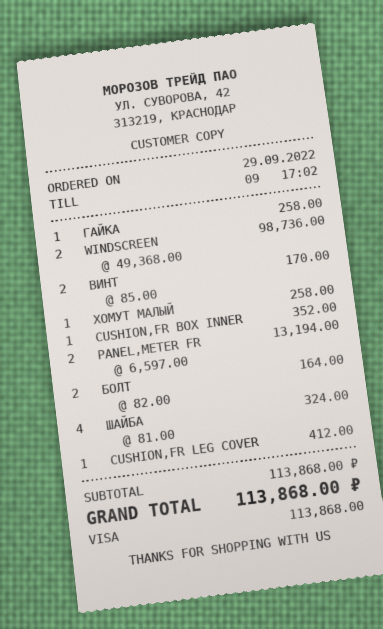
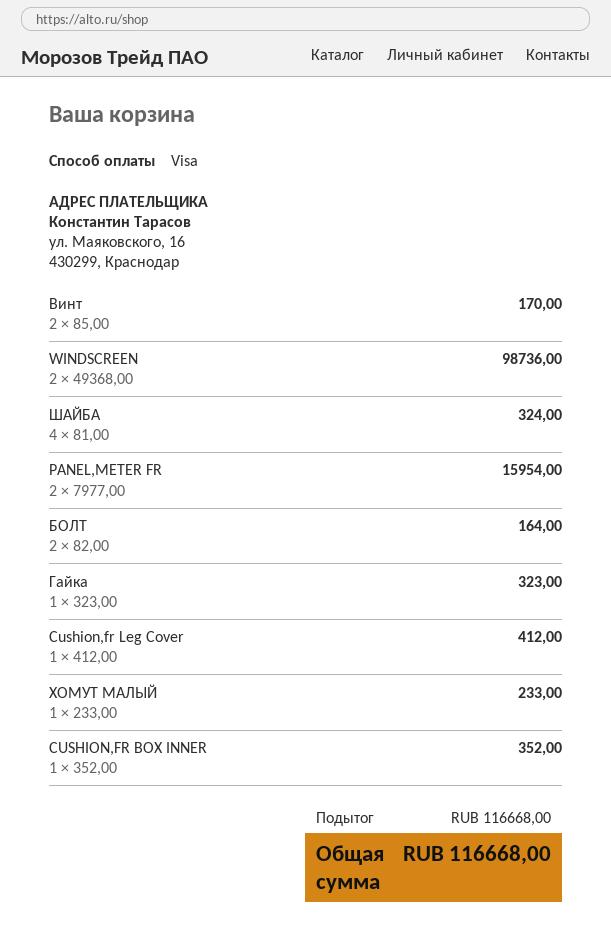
ГАЙКА: 1 x 258.00 = 258.00 -> 1 x 323.00 = 323.00
ХОМУТ МАЛЫЙ: 1 x 258.00 = 258.00 -> 1 x 233.00 = 233.00
PANEL,METER FR: 2 x 6597.00 = 13194.00 -> 2 x 7977.00 = 15954.00
subtotal: 113868.00 -> 116668.00
total: 113868.00 -> 116668.00

